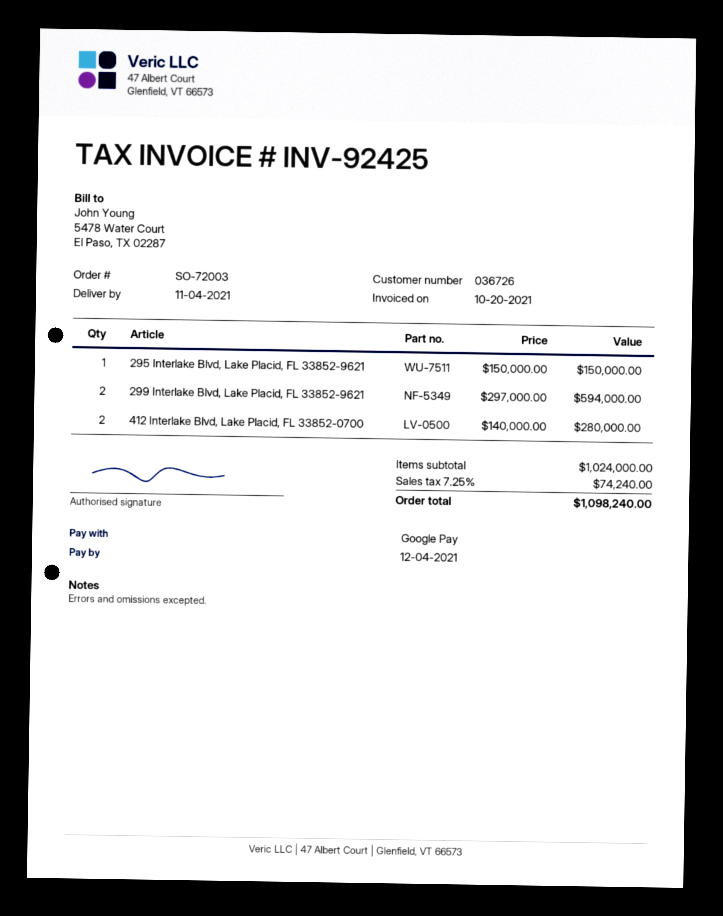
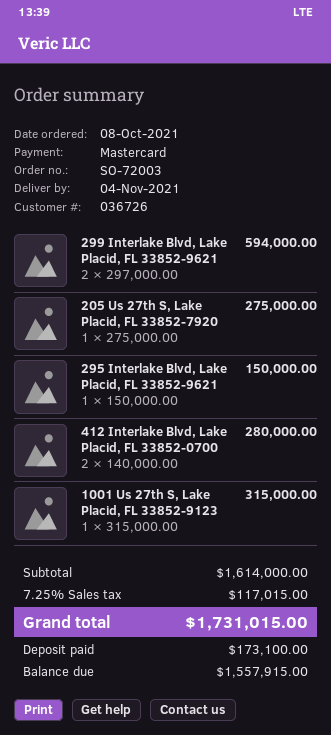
payment method: Google Pay -> Mastercard
205 Us 27th S, Lake Placid, FL 33852-7920: none -> 1 x 275000.00 = 275000.00
1001 Us 27th S, Lake Placid, FL 33852-9123: none -> 1 x 315000.00 = 315000.00
subtotal: 1024000.00 -> 1614000.00
tax: 7.25% = 74240.00 -> 7.25% = 117015.00
total: 1098240.00 -> 1731015.00

